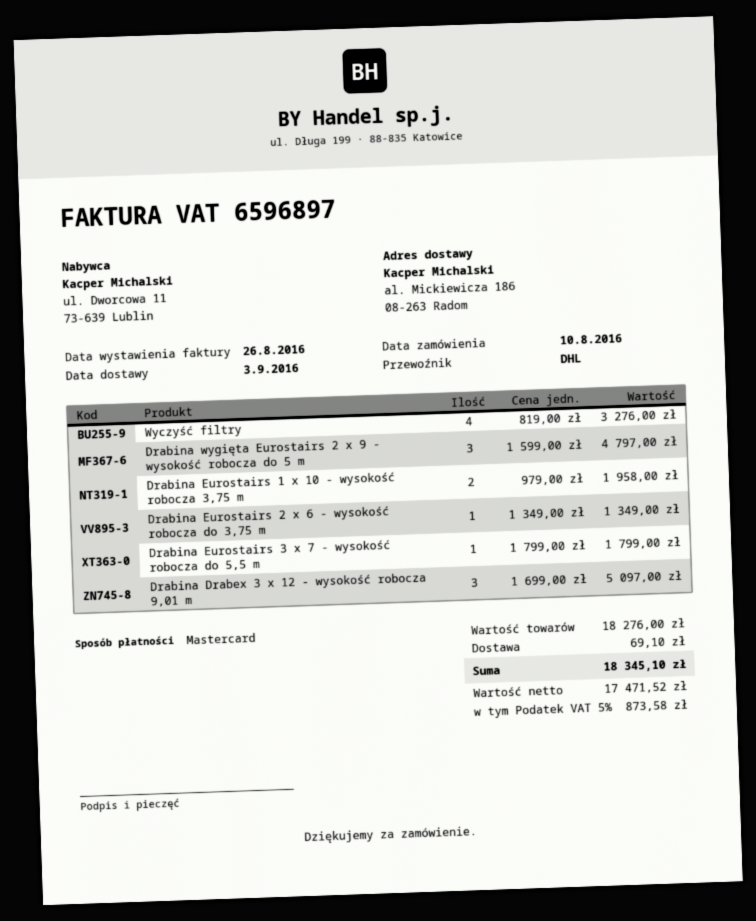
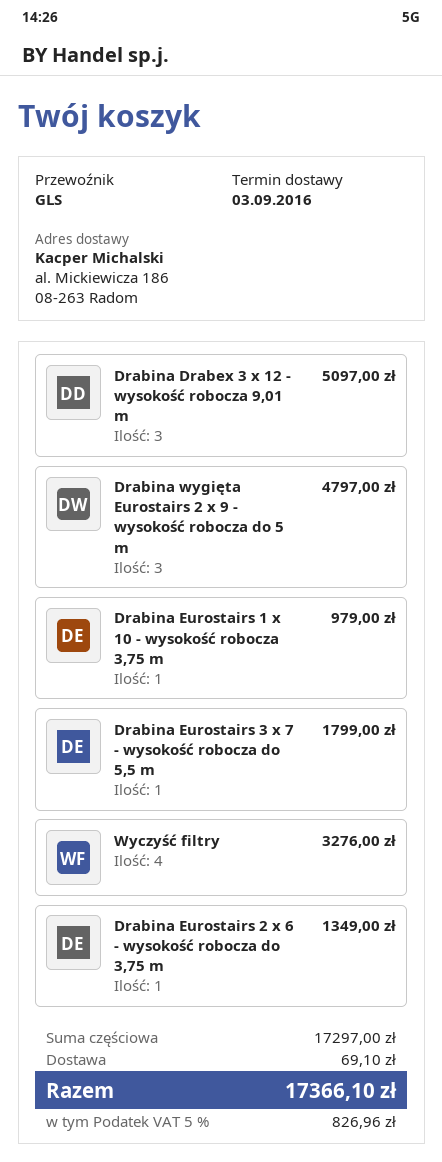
shipping method: DHL -> GLS
Drabina Eurostairs 1 x 10 - wysokość robocza 3,75 m: 2 for 1958.00 -> 1 for 979.00
subtotal: 18276.00 -> 17297.00
tax: 5% = 873.58 -> 5% = 826.96
total: 18345.10 -> 17366.10

